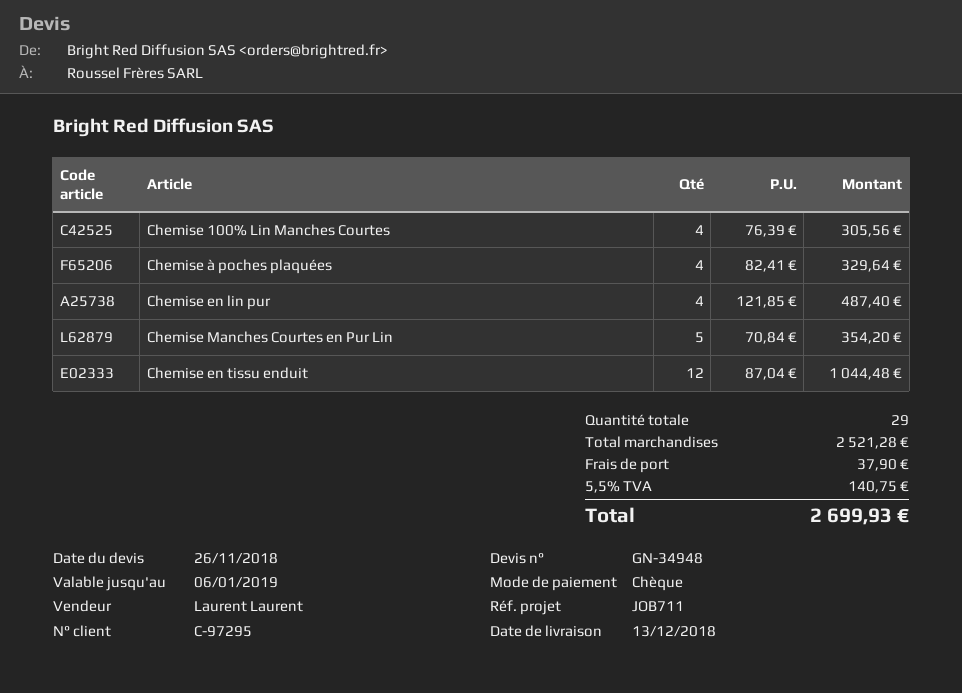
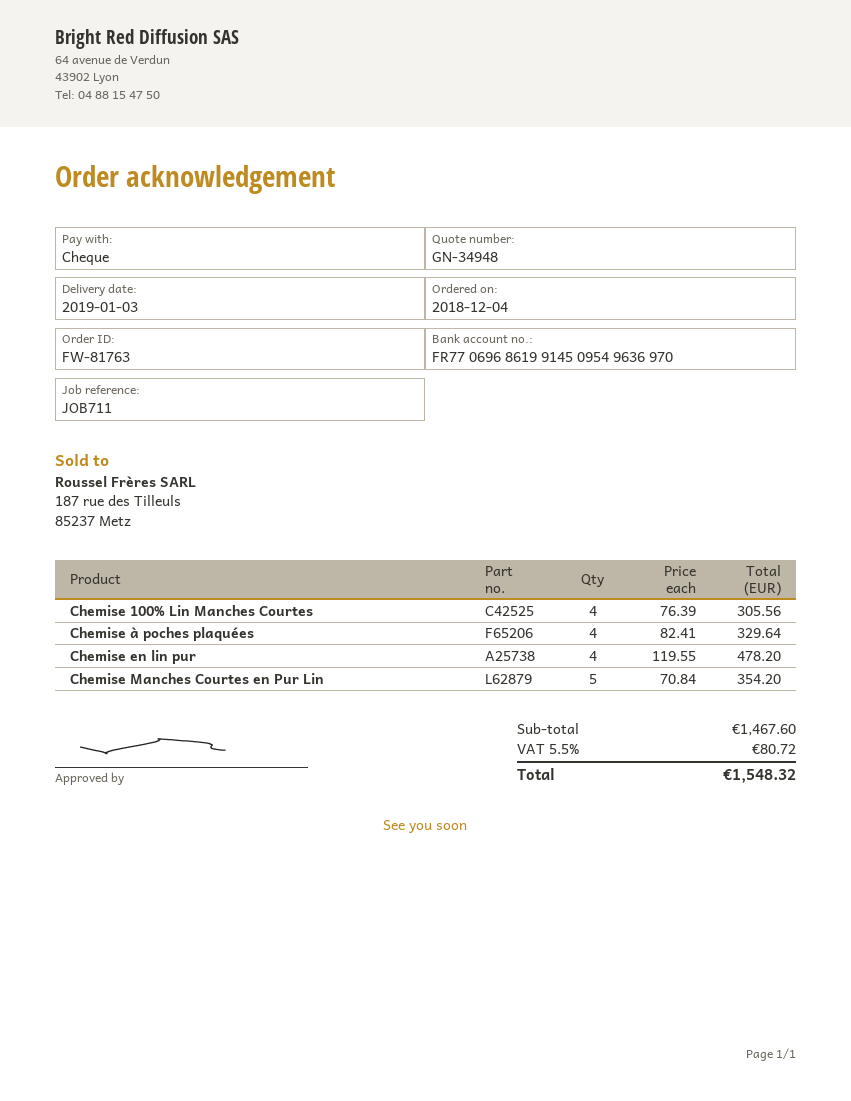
delivery date: 2018-12-13 -> 2019-01-03
Chemise en lin pur: 4 x 121.85 = 487.40 -> 4 x 119.55 = 478.20
Chemise en tissu enduit: 12 x 87.04 = 1044.48 -> none
subtotal: 2521.28 -> 1467.60
shipping: 37.90 -> none
tax: 5.5% = 140.75 -> 5.5% = 80.72
total: 2699.93 -> 1548.32

